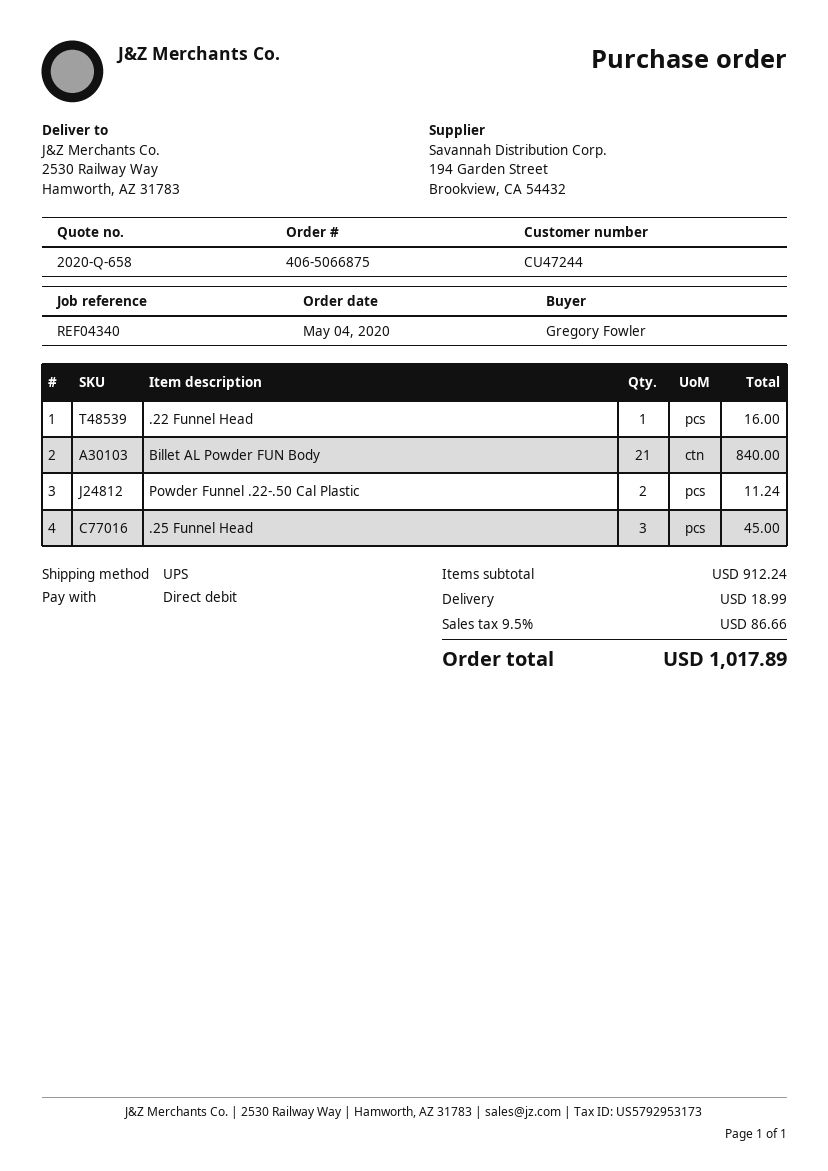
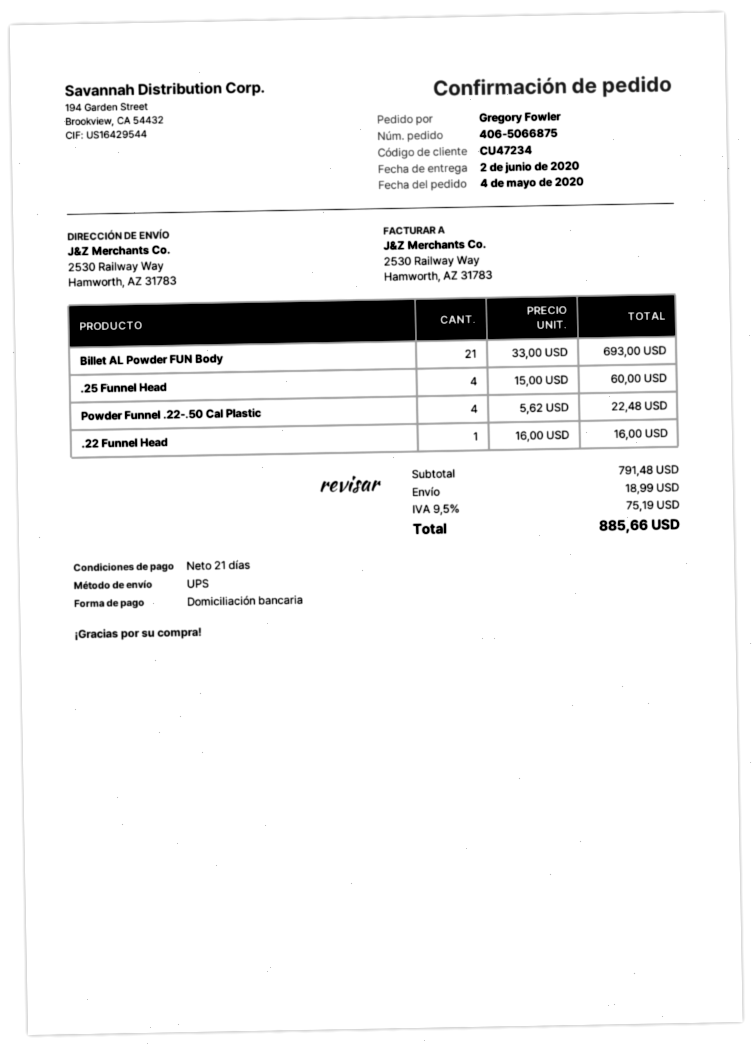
customer number: CU47244 -> CU47234
Billet AL Powder FUN Body: 21 for 840.00 -> 21 for 693.00
Powder Funnel .22-.50 Cal Plastic: 2 for 11.24 -> 4 for 22.48
.25 Funnel Head: 3 for 45.00 -> 4 for 60.00
subtotal: 912.24 -> 791.48
tax: 9.5% = 86.66 -> 9.5% = 75.19
total: 1017.89 -> 885.66

